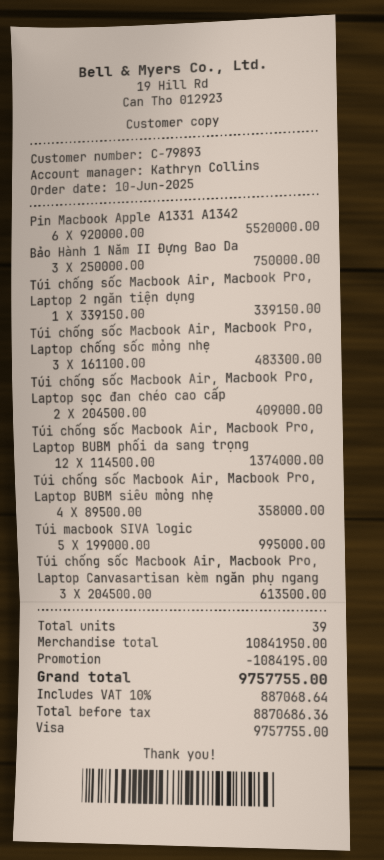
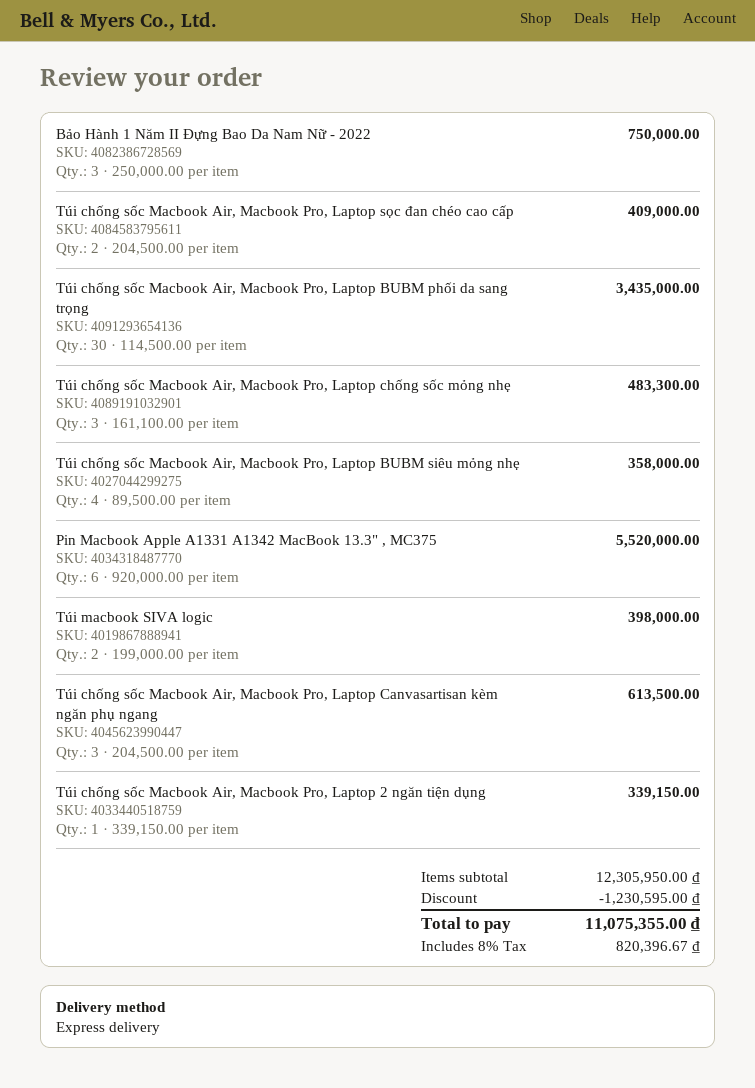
Túi chống sốc Macbook Air, Macbook Pro, Laptop BUBM phối da sang trọng: 12 x 114500.00 = 1374000.00 -> 30 x 114500.00 = 3435000.00
Túi macbook SIVA logic: 5 x 199000.00 = 995000.00 -> 2 x 199000.00 = 398000.00
subtotal: 10841950.00 -> 12305950.00
discount: 1084195.00 -> 1230595.00
tax: 10% = 887068.64 -> 8% = 820396.67
total: 9757755.00 -> 11075355.00

